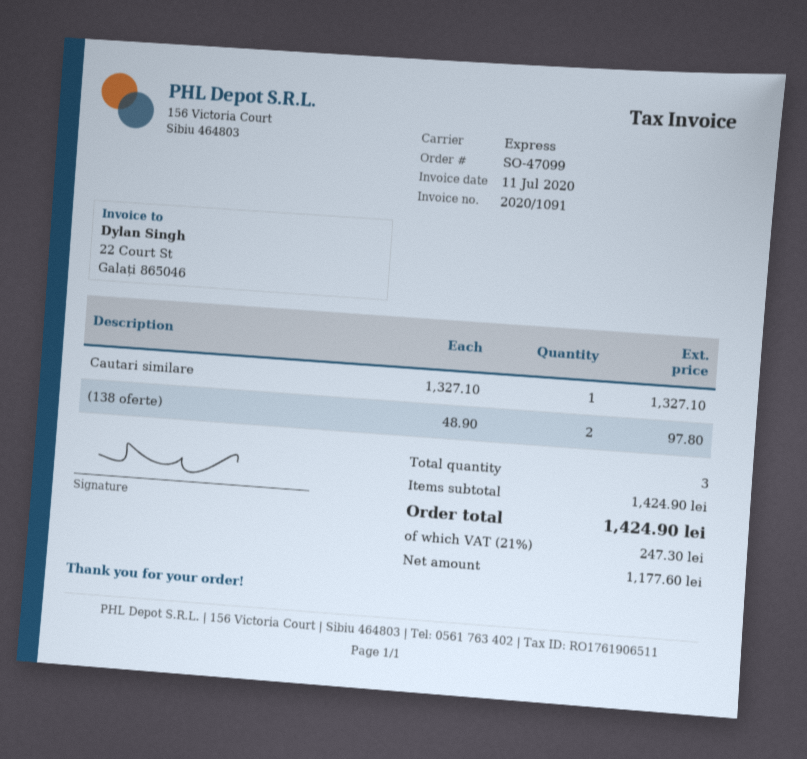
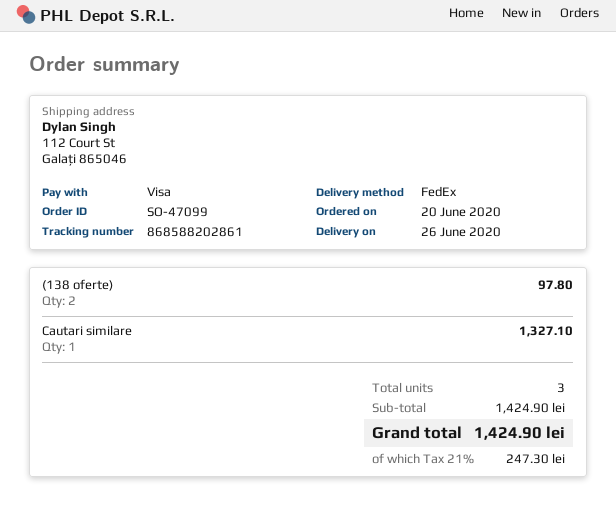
shipping method: express -> FedEx

